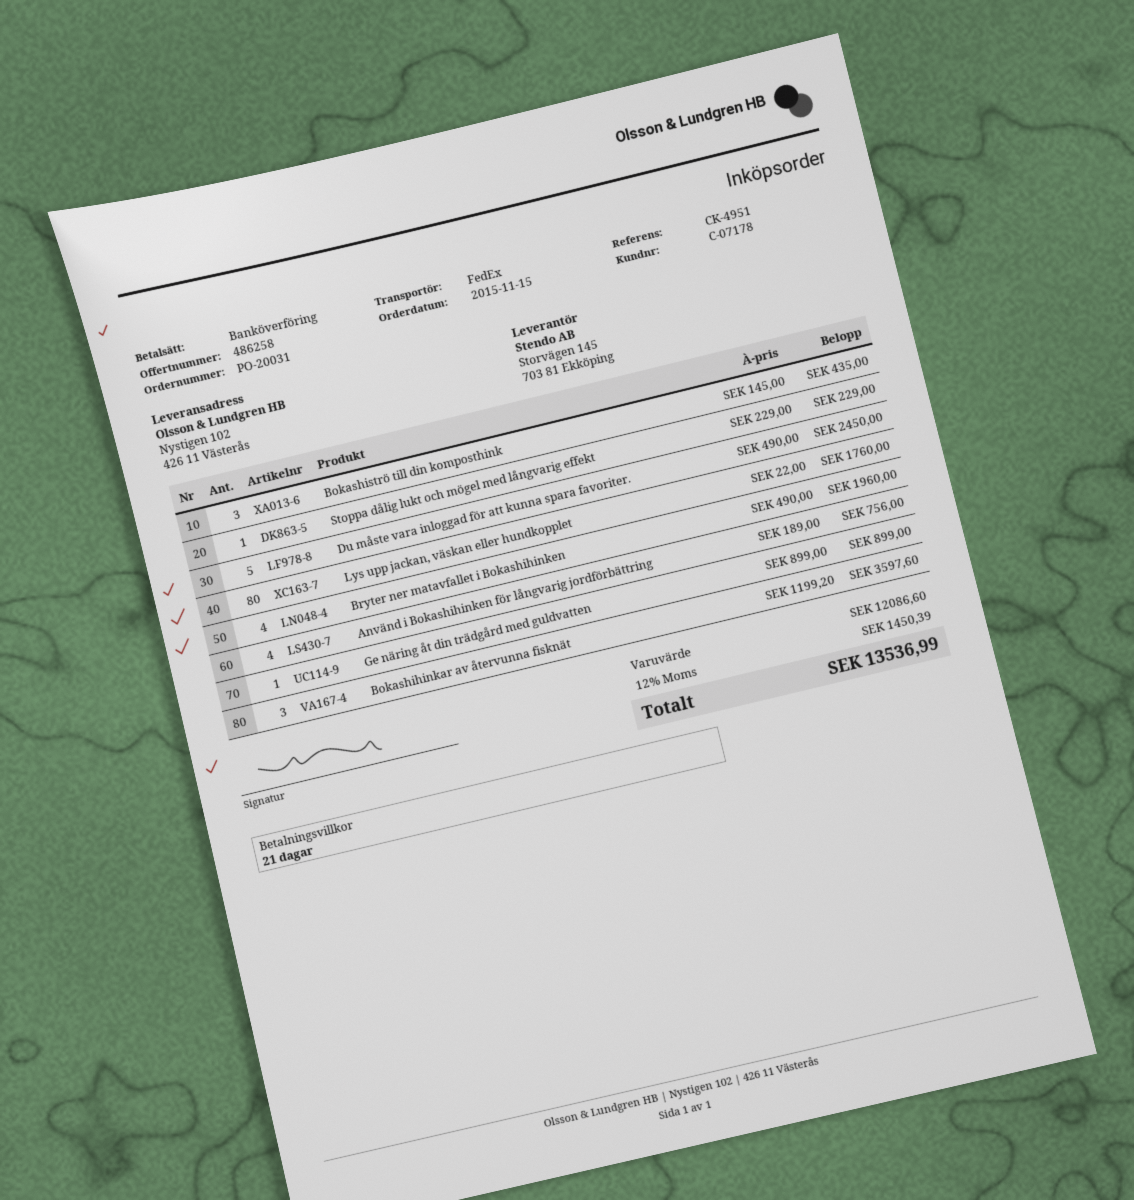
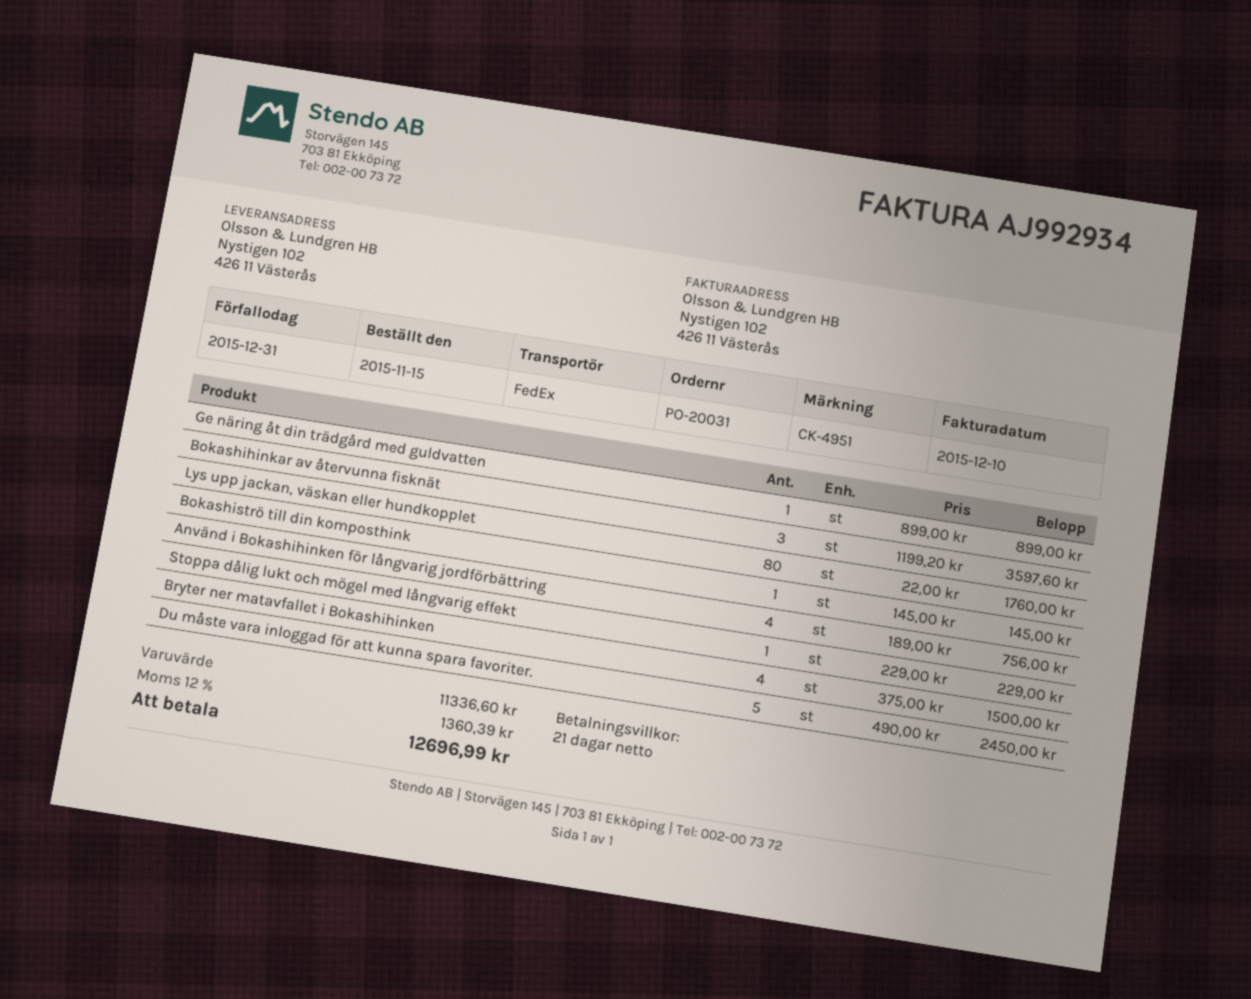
Bokashiströ till din komposthink: 3 x 145.00 = 435.00 -> 1 x 145.00 = 145.00
Bryter ner matavfallet i Bokashihinken: 4 x 490.00 = 1960.00 -> 4 x 375.00 = 1500.00
subtotal: 12086.60 -> 11336.60
tax: 12% = 1450.39 -> 12% = 1360.39
total: 13536.99 -> 12696.99

